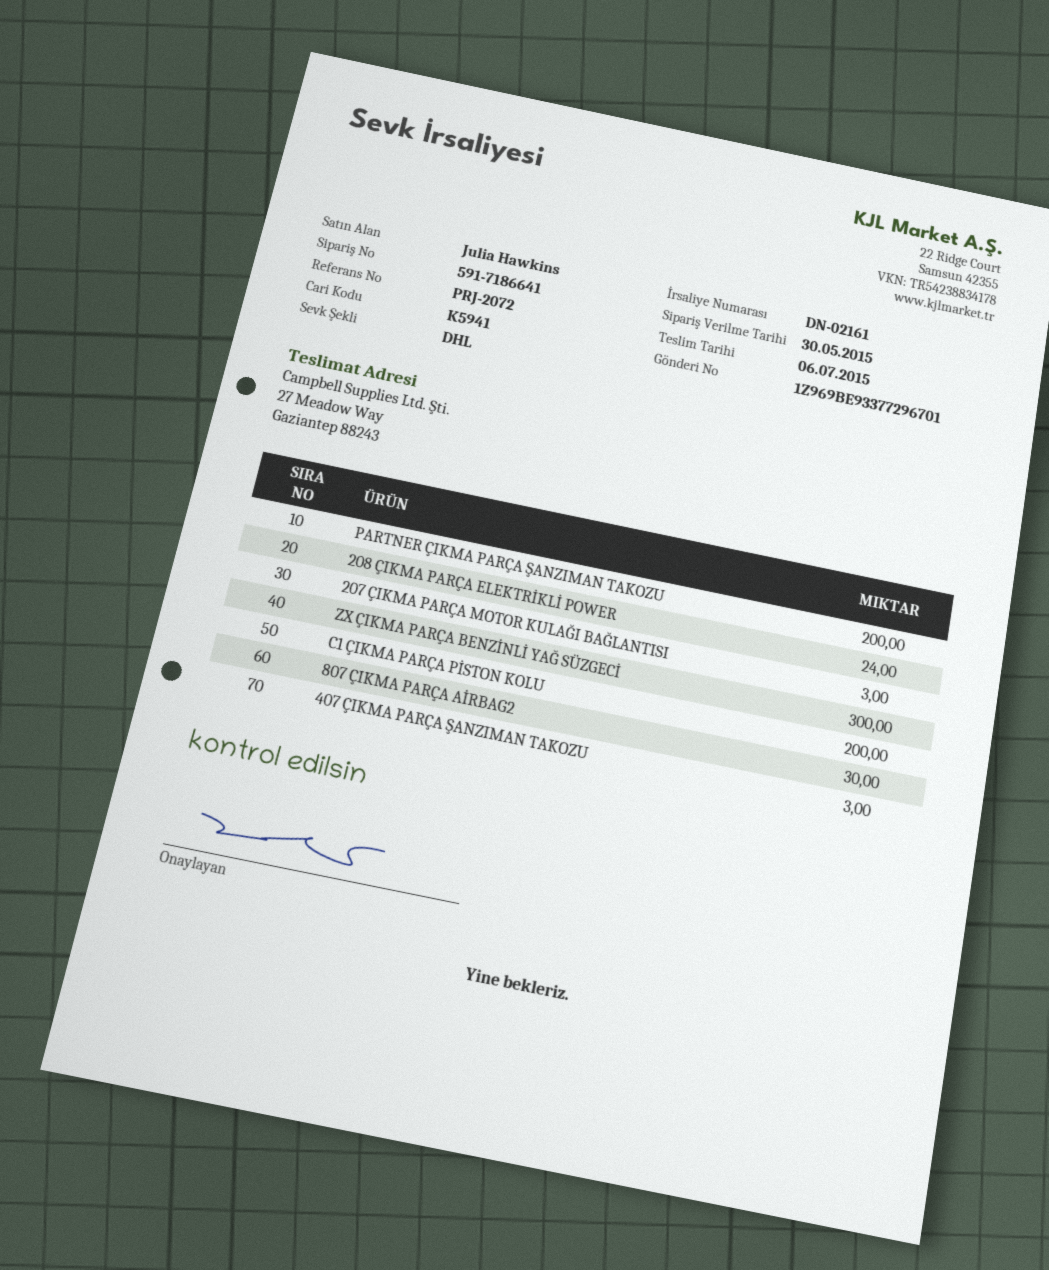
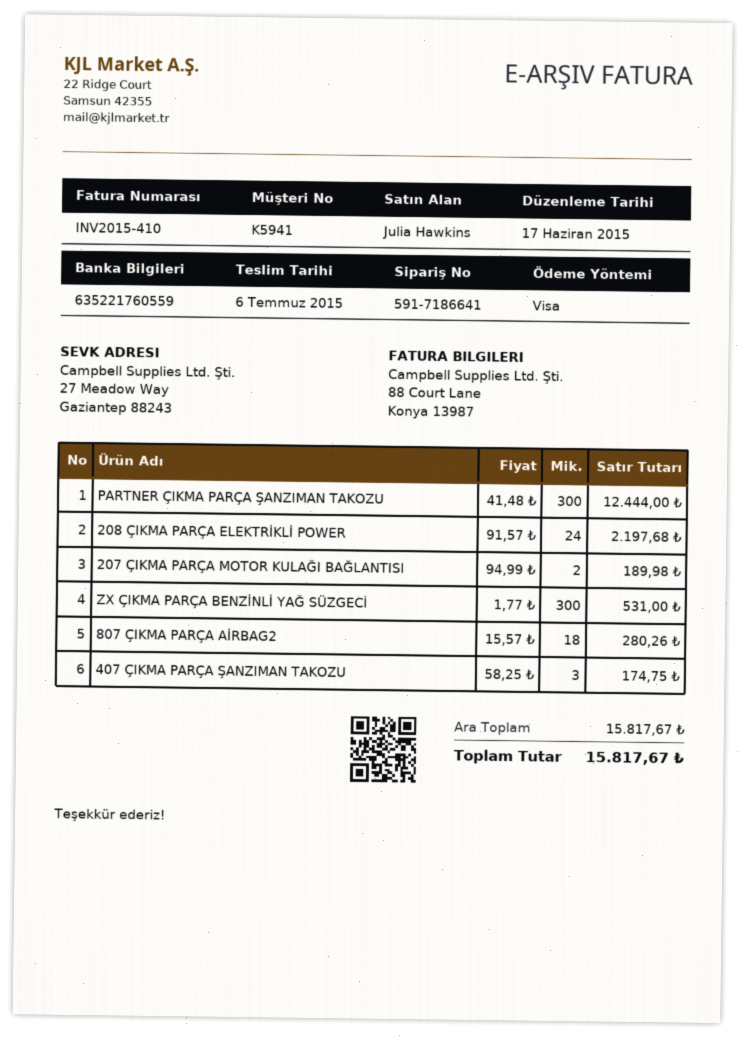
PARTNER ÇIKMA PARÇA ŞANZIMAN TAKOZU: 200 -> 300
207 ÇIKMA PARÇA MOTOR KULAĞI BAĞLANTISI: 3 -> 2
C1 ÇIKMA PARÇA PİSTON KOLU: 200 -> none
807 ÇIKMA PARÇA AİRBAG2: 30 -> 18

